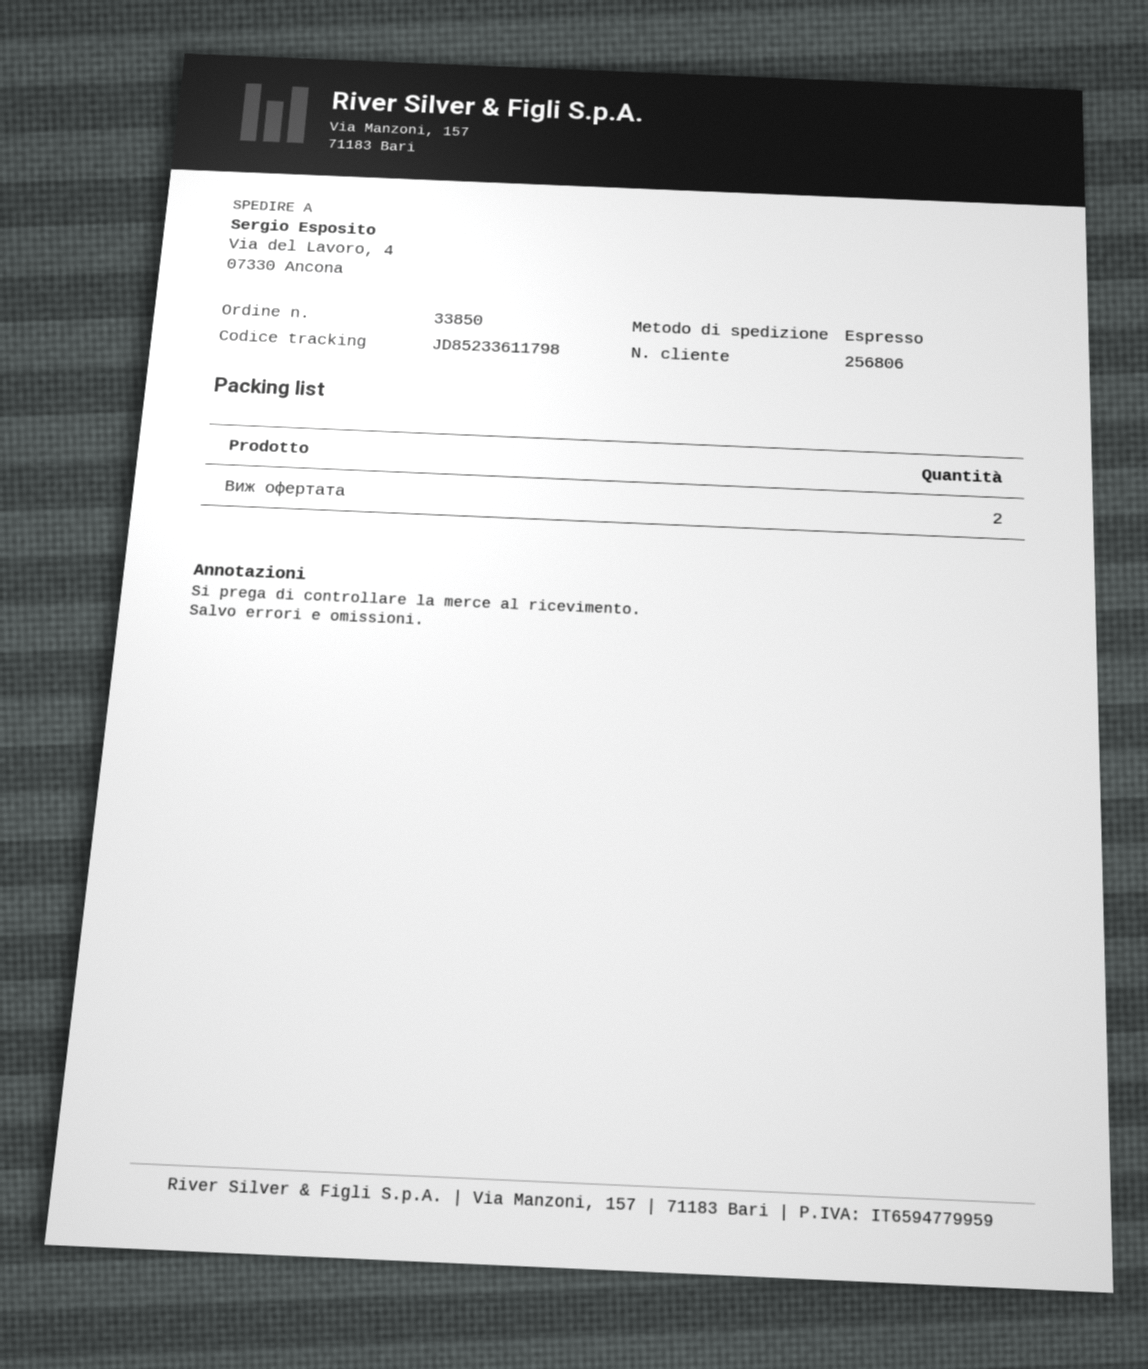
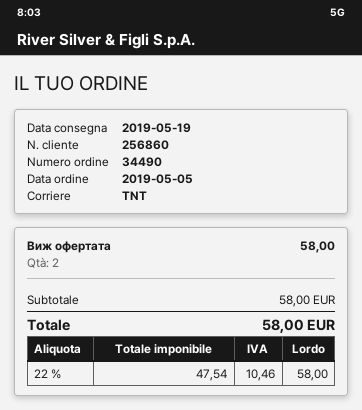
order number: 33850 -> 34490
customer number: 256806 -> 256860
shipping method: express -> TNT

